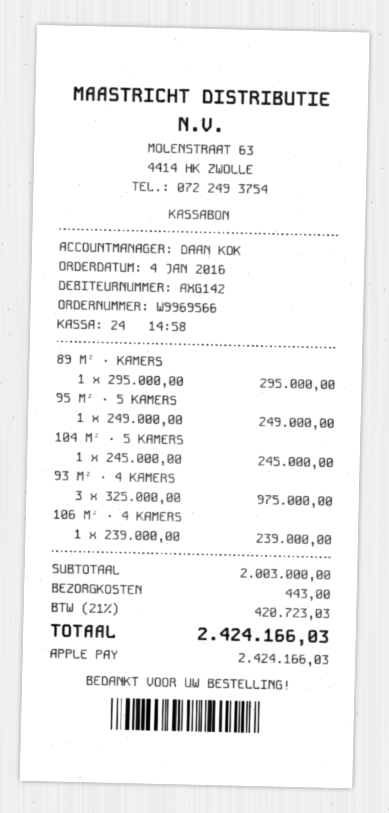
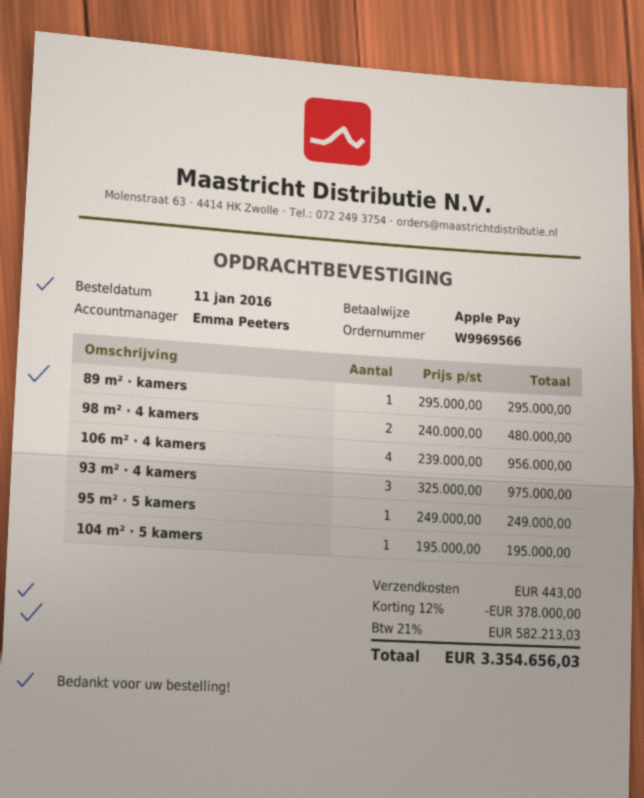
order date: 2016-01-04 -> 2016-01-11
sales rep: DAAN KOK -> Emma Peeters
104 M² · 5 KAMERS: 1 x 245000.00 = 245000.00 -> 1 x 195000.00 = 195000.00
106 M² · 4 KAMERS: 1 x 239000.00 = 239000.00 -> 4 x 239000.00 = 956000.00
98 m² · 4 kamers: none -> 2 x 240000.00 = 480000.00
discount: none -> 12% = 378000.00
tax: 21% = 420723.03 -> 21% = 582213.03
total: 2424166.03 -> 3354656.03

